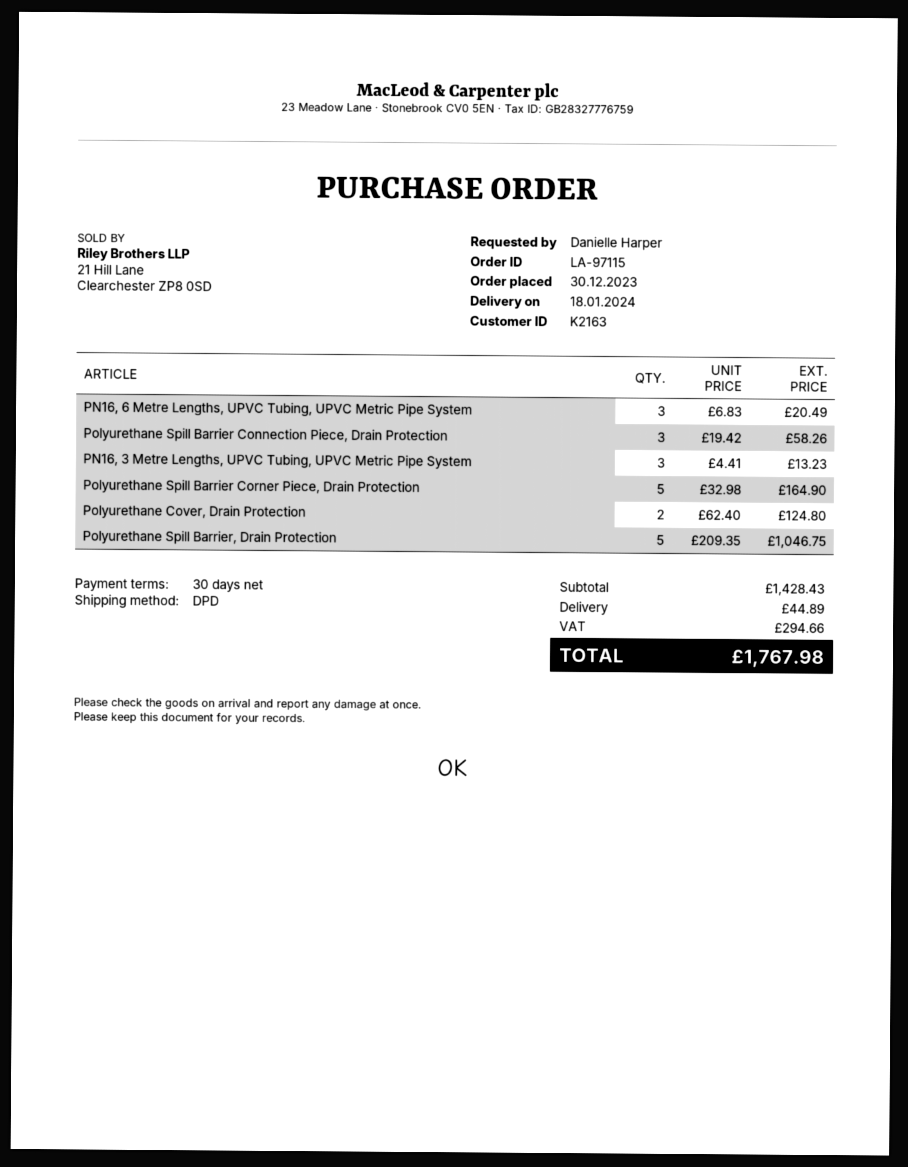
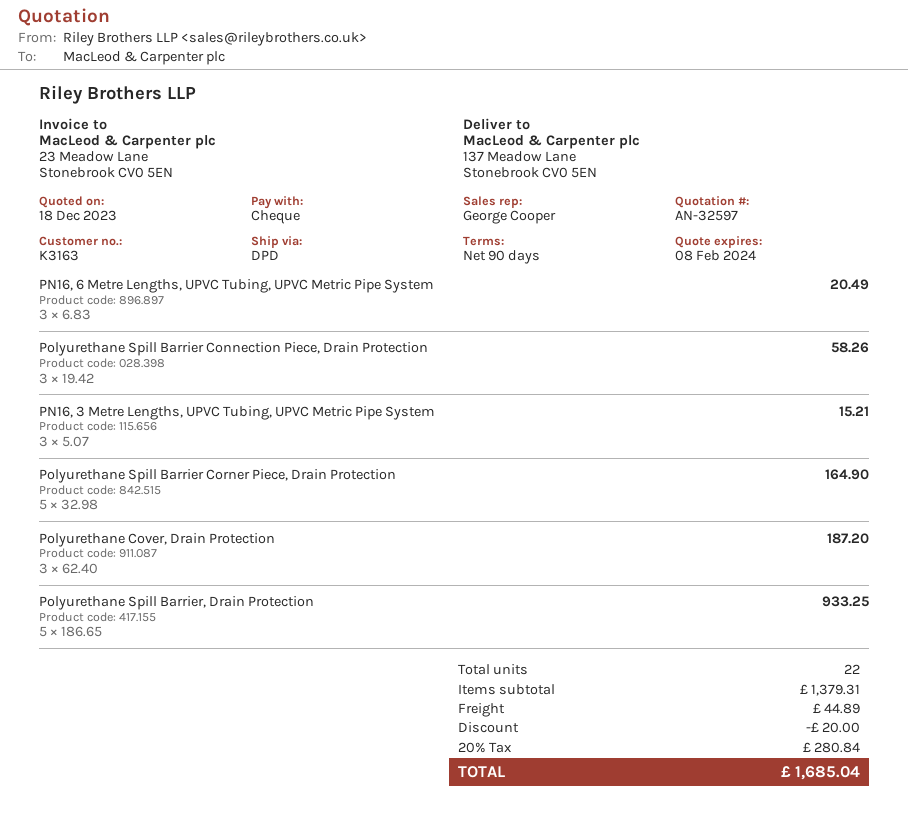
payment terms: 30 days -> 90 days
customer number: K2163 -> K3163
PN16, 3 Metre Lengths, UPVC Tubing, UPVC Metric Pipe System: 3 x 4.41 = 13.23 -> 3 x 5.07 = 15.21
Polyurethane Cover, Drain Protection: 2 x 62.40 = 124.80 -> 3 x 62.40 = 187.20
Polyurethane Spill Barrier, Drain Protection: 5 x 209.35 = 1046.75 -> 5 x 186.65 = 933.25
subtotal: 1428.43 -> 1379.31
discount: none -> 20.00
tax: 294.66 -> 280.84
total: 1767.98 -> 1685.04

